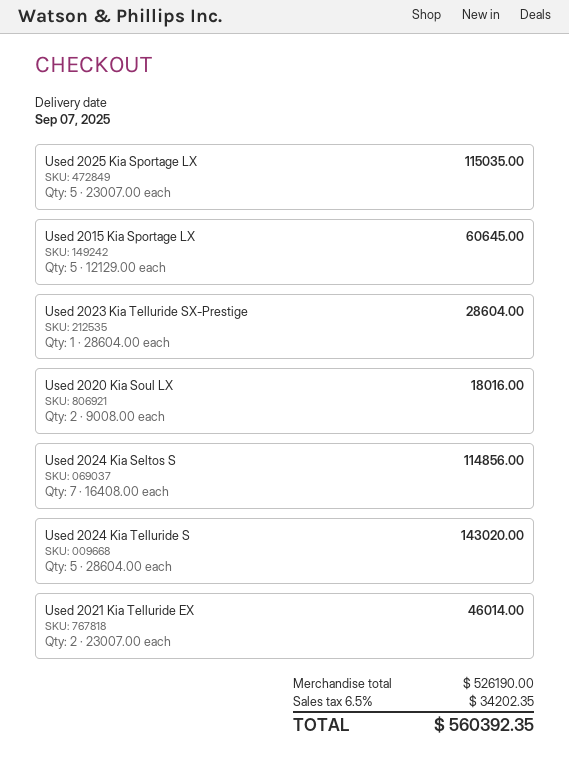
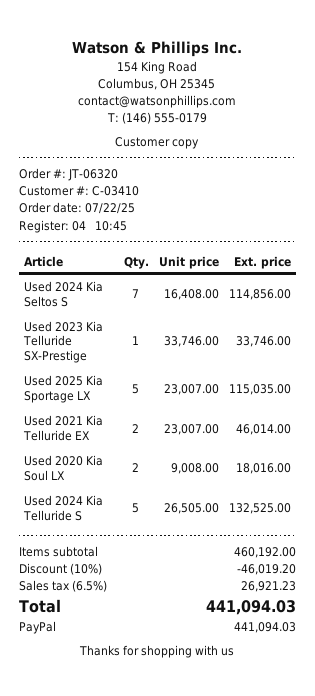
Used 2015 Kia Sportage LX: 5 x 12129.00 = 60645.00 -> none
Used 2023 Kia Telluride SX-Prestige: 1 x 28604.00 = 28604.00 -> 1 x 33746.00 = 33746.00
Used 2024 Kia Telluride S: 5 x 28604.00 = 143020.00 -> 5 x 26505.00 = 132525.00
subtotal: 526190.00 -> 460192.00
discount: none -> 10% = 46019.20
tax: 6.5% = 34202.35 -> 6.5% = 26921.23
total: 560392.35 -> 441094.03

